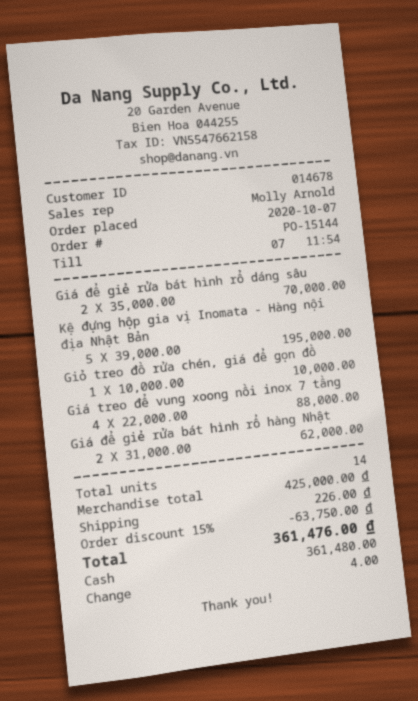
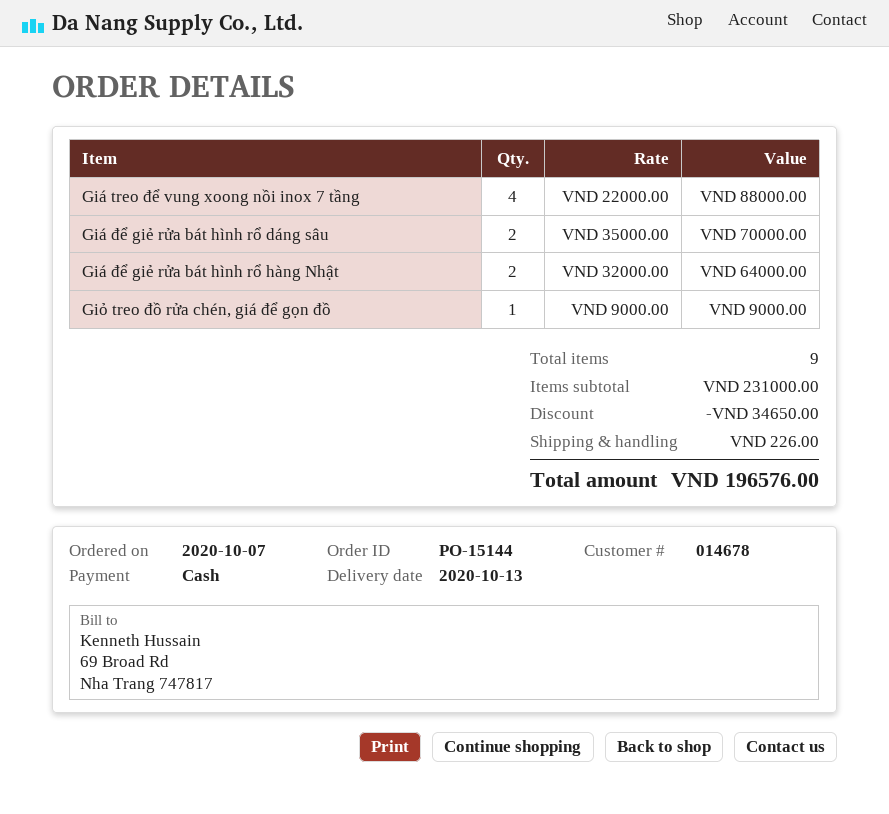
Kệ đựng hộp gia vị Inomata - Hàng nội địa Nhật Bản: 5 x 39000.00 = 195000.00 -> none
Giỏ treo đồ rửa chén, giá để gọn đồ: 1 x 10000.00 = 10000.00 -> 1 x 9000.00 = 9000.00
Giá để giẻ rửa bát hình rổ hàng Nhật: 2 x 31000.00 = 62000.00 -> 2 x 32000.00 = 64000.00
total quantity: 14 -> 9
subtotal: 425000.00 -> 231000.00
discount: 63750.00 -> 34650.00
total: 361476.00 -> 196576.00

